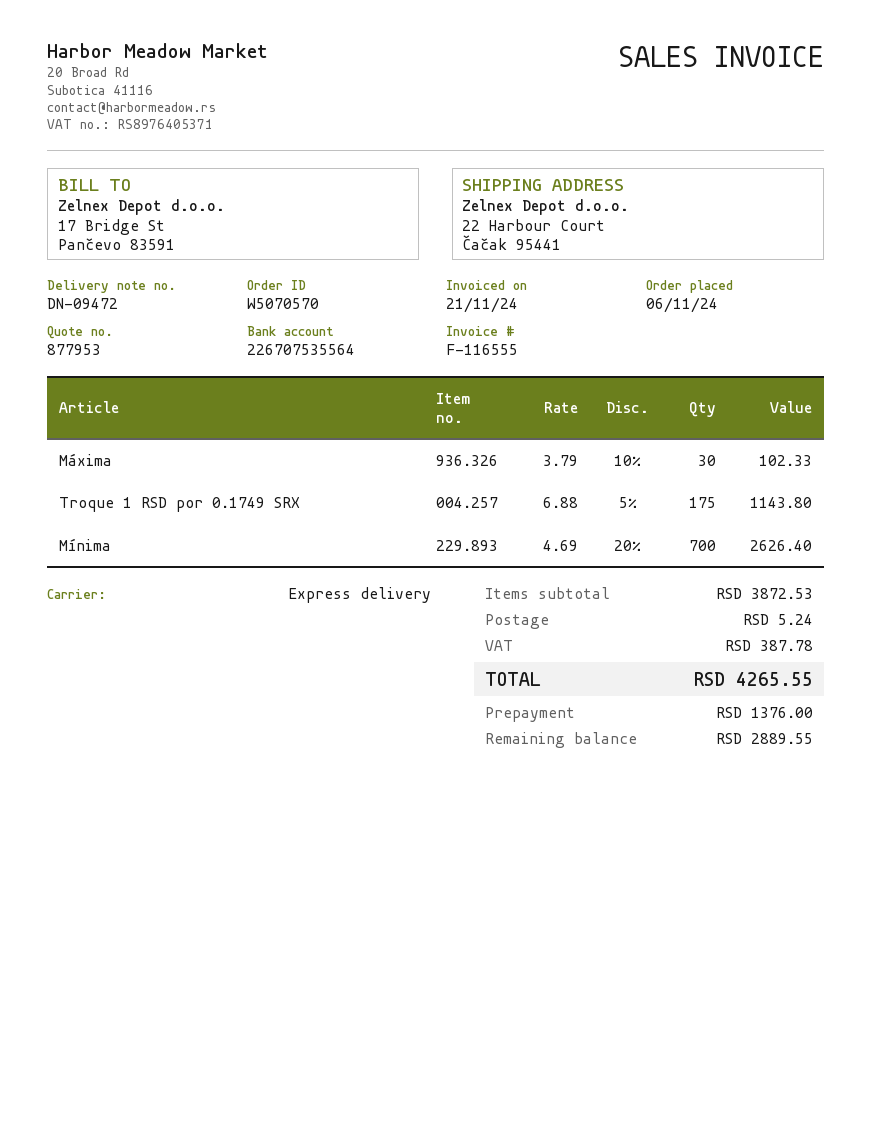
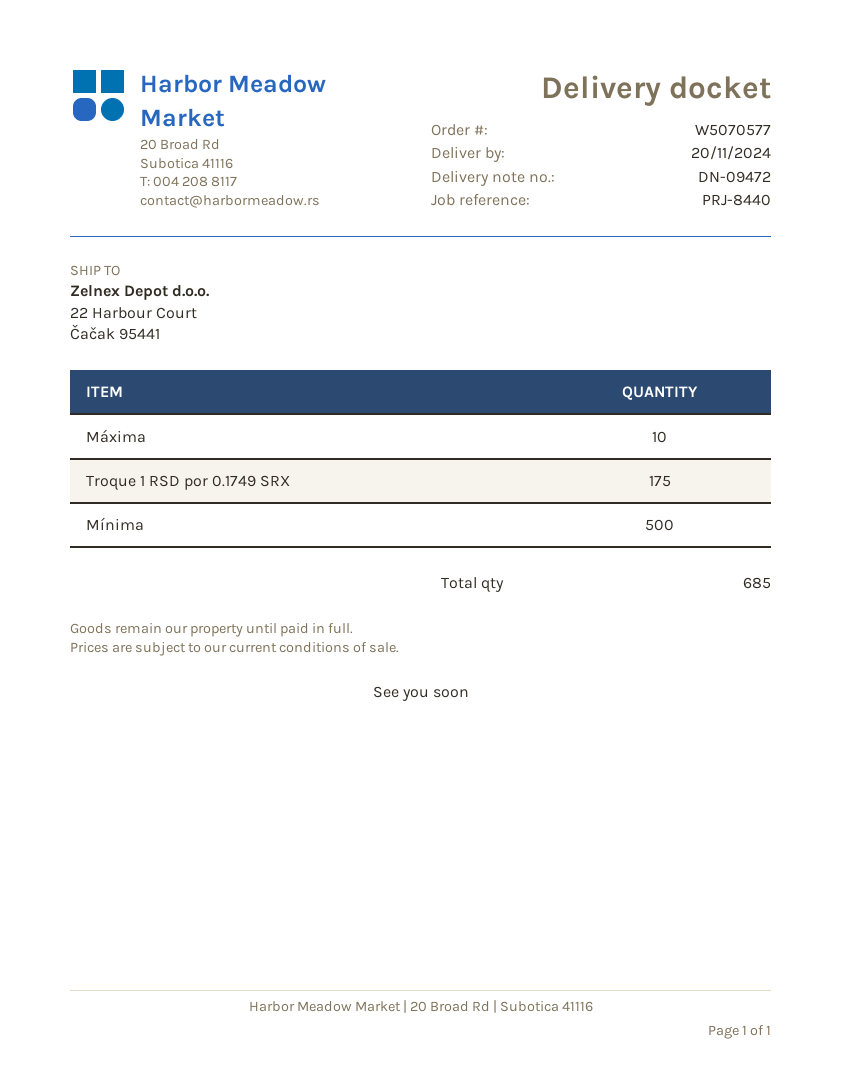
order number: W5070570 -> W5070577
Máxima: 30 -> 10
Mínima: 700 -> 500

